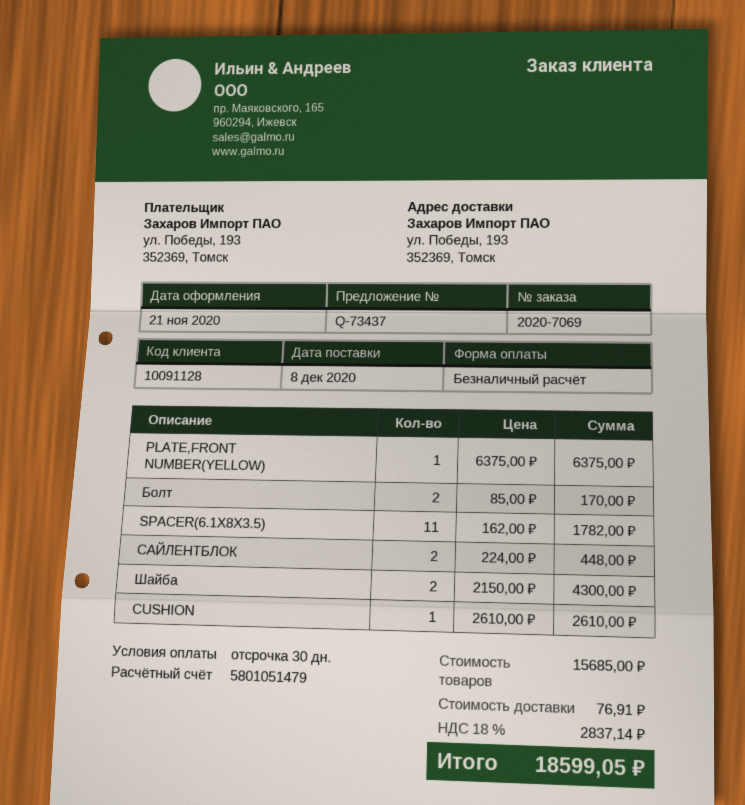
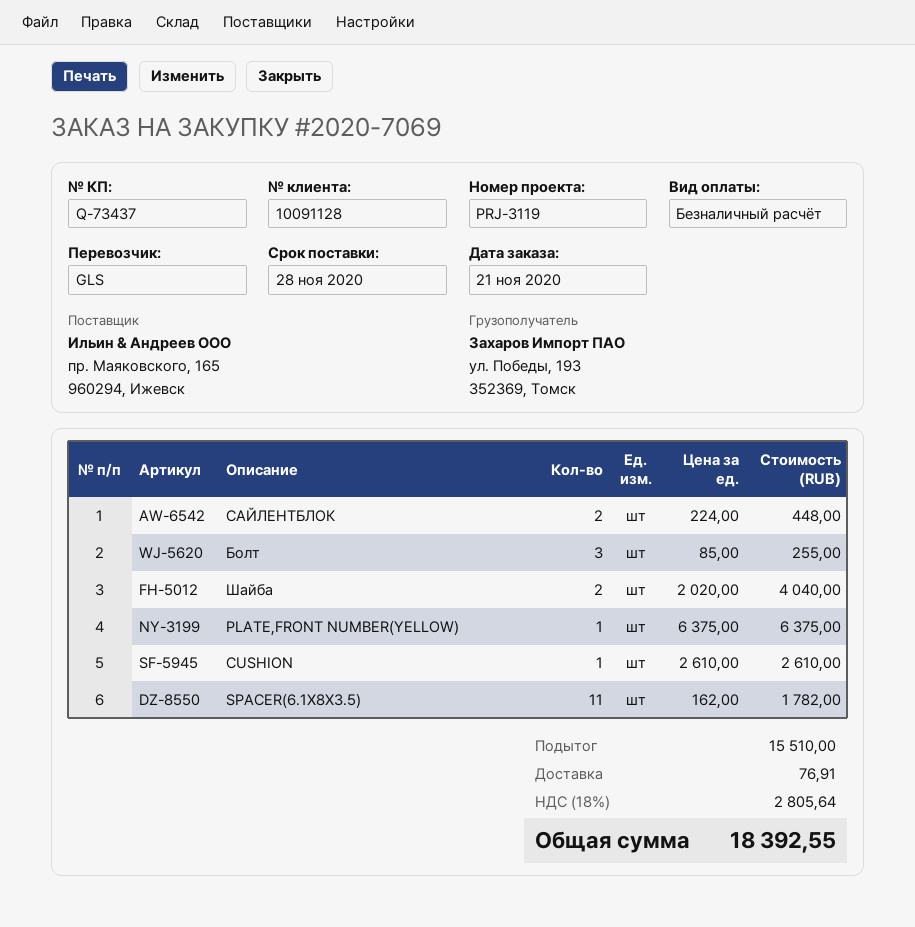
delivery date: 2020-12-08 -> 2020-11-28
Болт: 2 x 85.00 = 170.00 -> 3 x 85.00 = 255.00
Шайба: 2 x 2150.00 = 4300.00 -> 2 x 2020.00 = 4040.00
subtotal: 15685.00 -> 15510.00
tax: 18% = 2837.14 -> 18% = 2805.64
total: 18599.05 -> 18392.55

